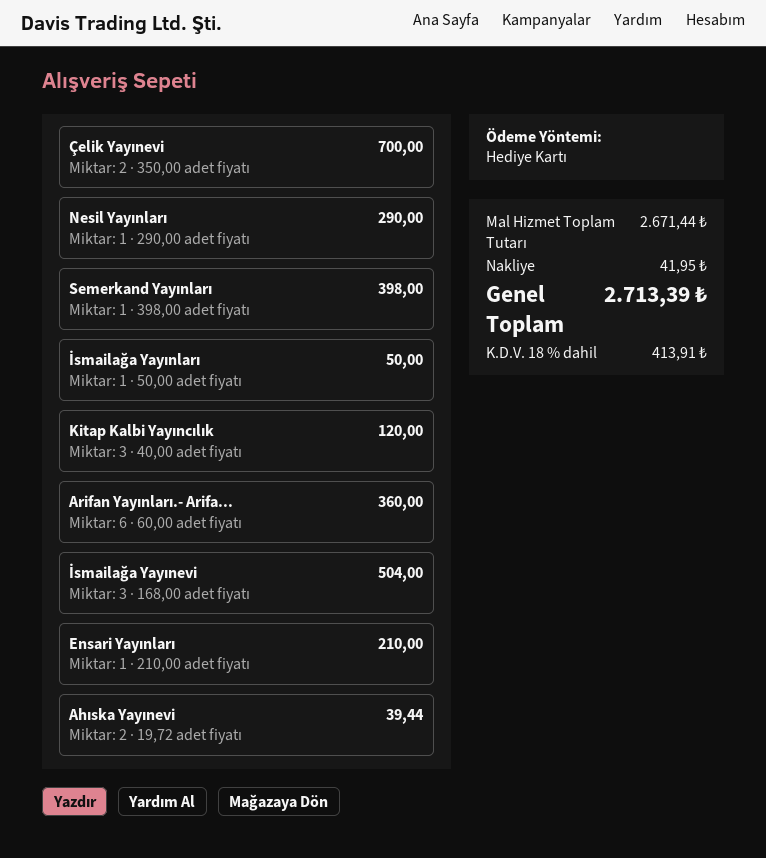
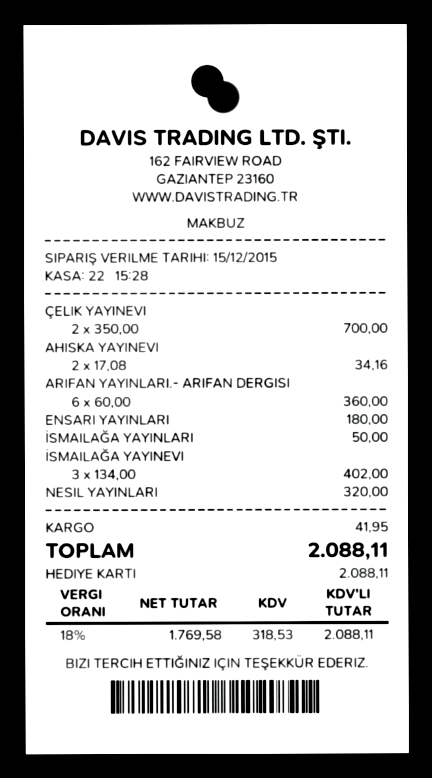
Nesil Yayınları: 1 x 290.00 = 290.00 -> 1 x 320.00 = 320.00
Semerkand Yayınları: 1 x 398.00 = 398.00 -> none
Kitap Kalbi Yayıncılık: 3 x 40.00 = 120.00 -> none
İsmailağa Yayınevi: 3 x 168.00 = 504.00 -> 3 x 134.00 = 402.00
Ensari Yayınları: 1 x 210.00 = 210.00 -> 1 x 180.00 = 180.00
Ahıska Yayınevi: 2 x 19.72 = 39.44 -> 2 x 17.08 = 34.16
tax: 18% = 413.91 -> 18% = 318.53
total: 2713.39 -> 2088.11

